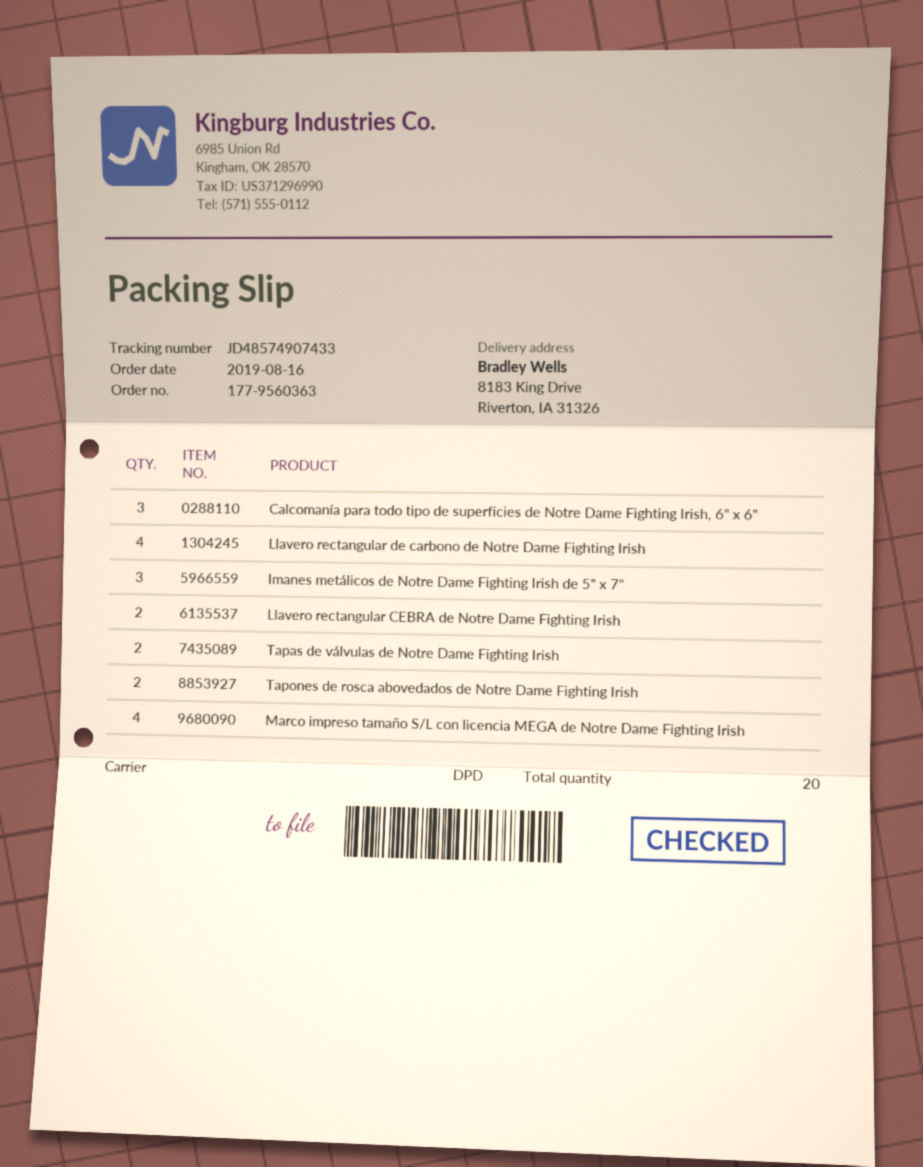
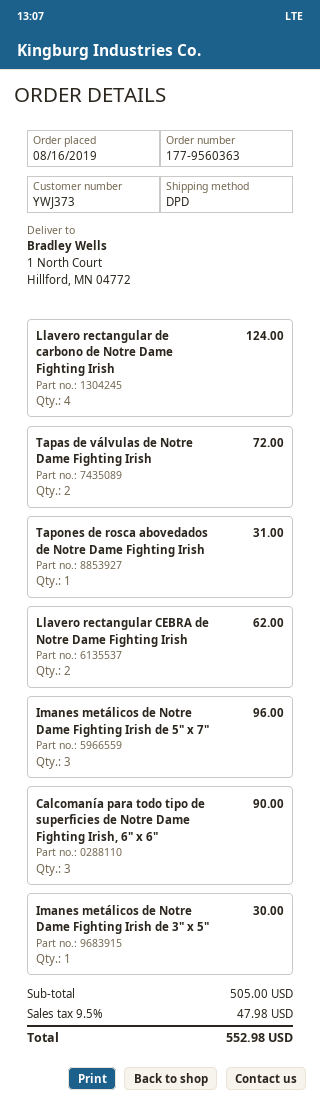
ship to: 8183 King Drive, Riverton, IA 31326 -> 1 North Court, Hillford, MN 04772
Tapones de rosca abovedados de Notre Dame Fighting Irish: 2 -> 1
Marco impreso tamaño S/L con licencia MEGA de Notre Dame Fighting Irish: 4 -> none
Imanes metálicos de Notre Dame Fighting Irish de 3" x 5": none -> 1

